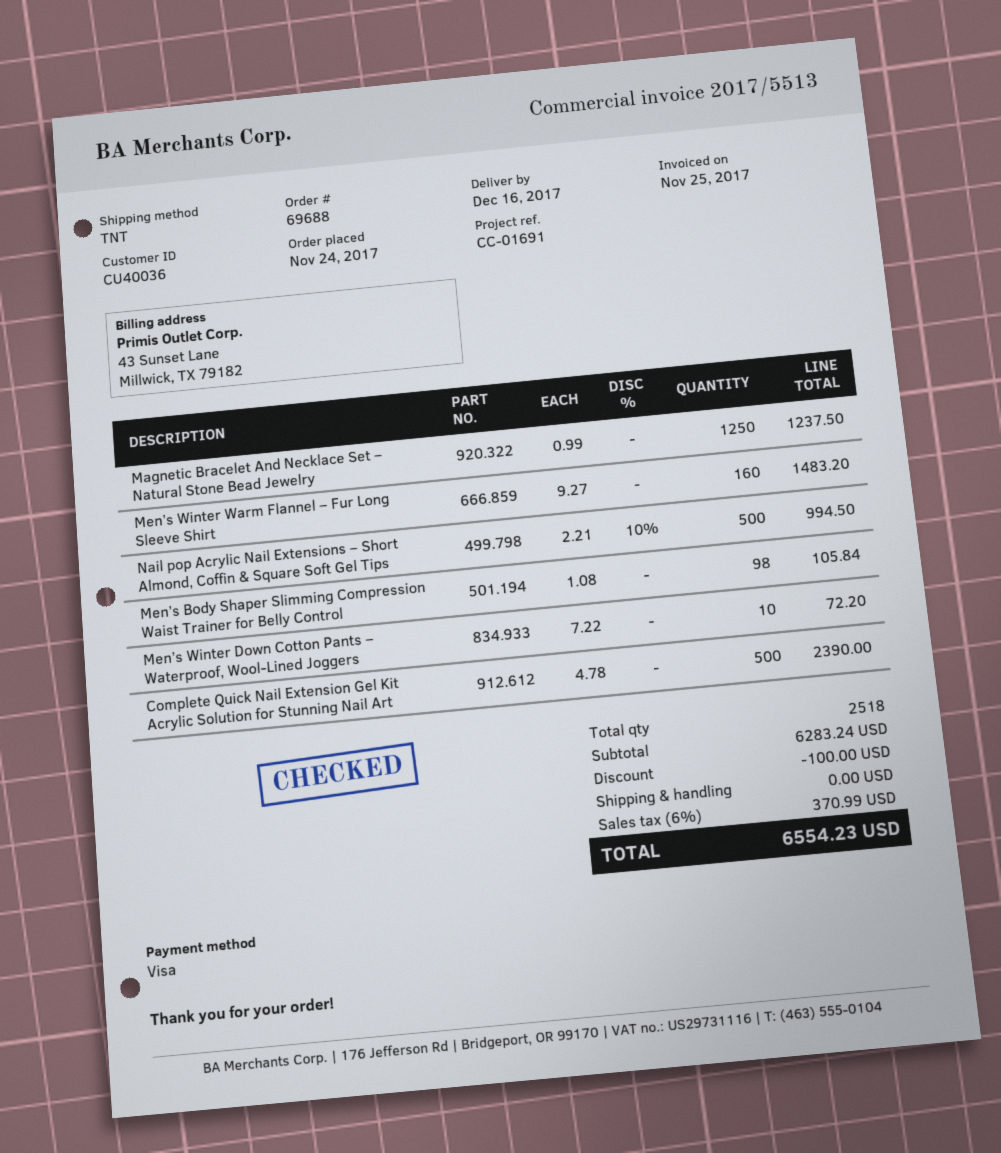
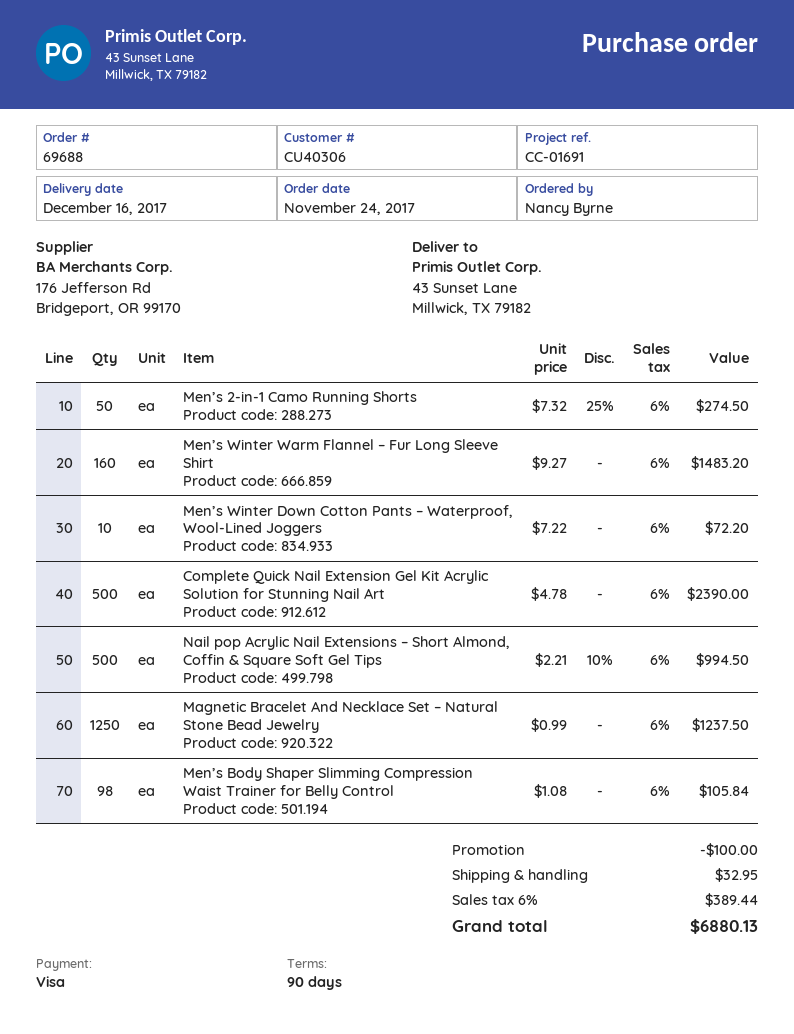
customer number: CU40036 -> CU40306
Men’s 2-in-1 Camo Running Shorts: none -> 50 x 7.32 - 25% = 274.50
shipping: 0.00 -> 32.95
tax: 6% = 370.99 -> 6% = 389.44
total: 6554.23 -> 6880.13

